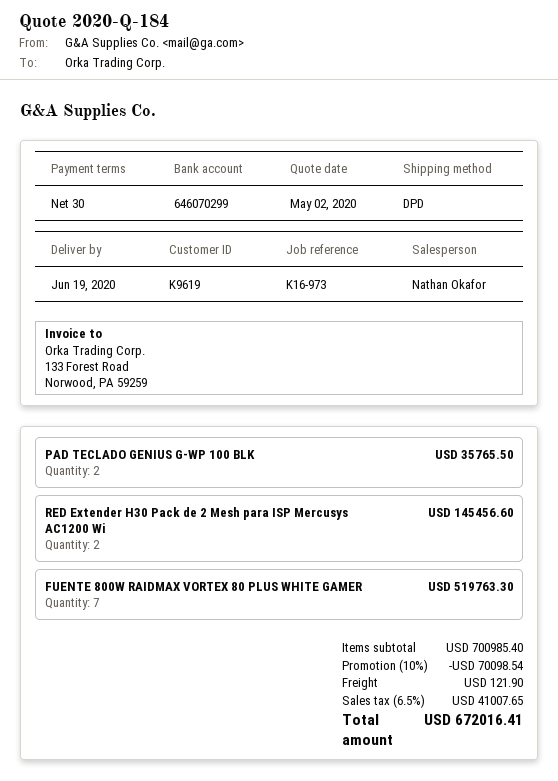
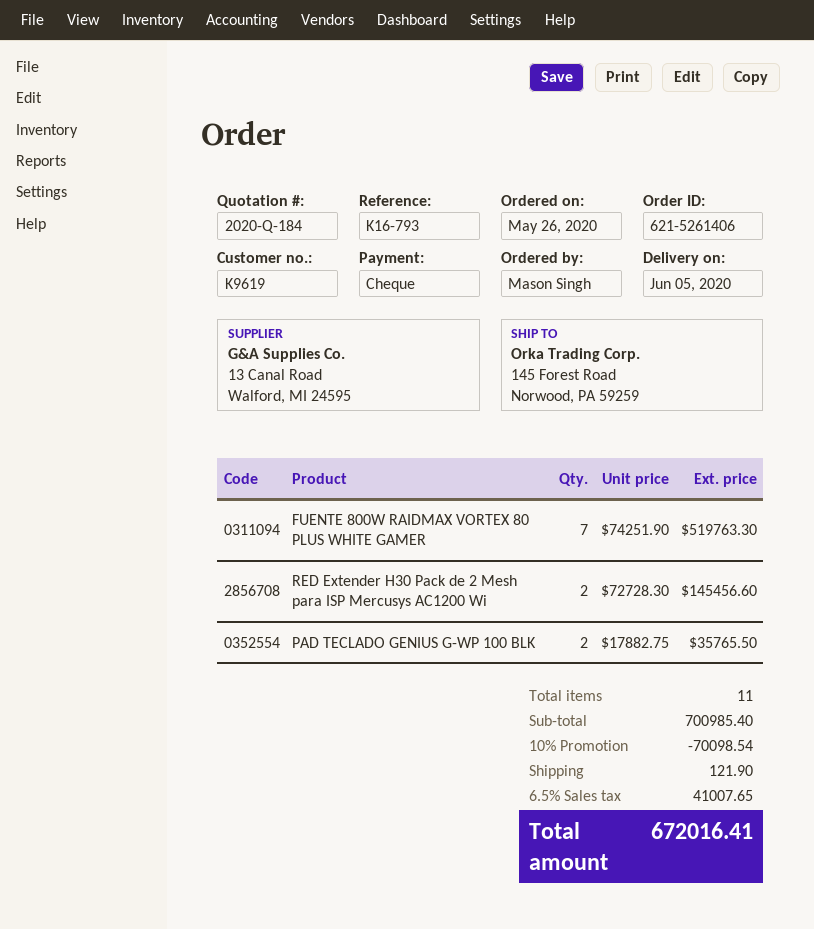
delivery date: 2020-06-19 -> 2020-06-05
reference: K16-973 -> K16-793

